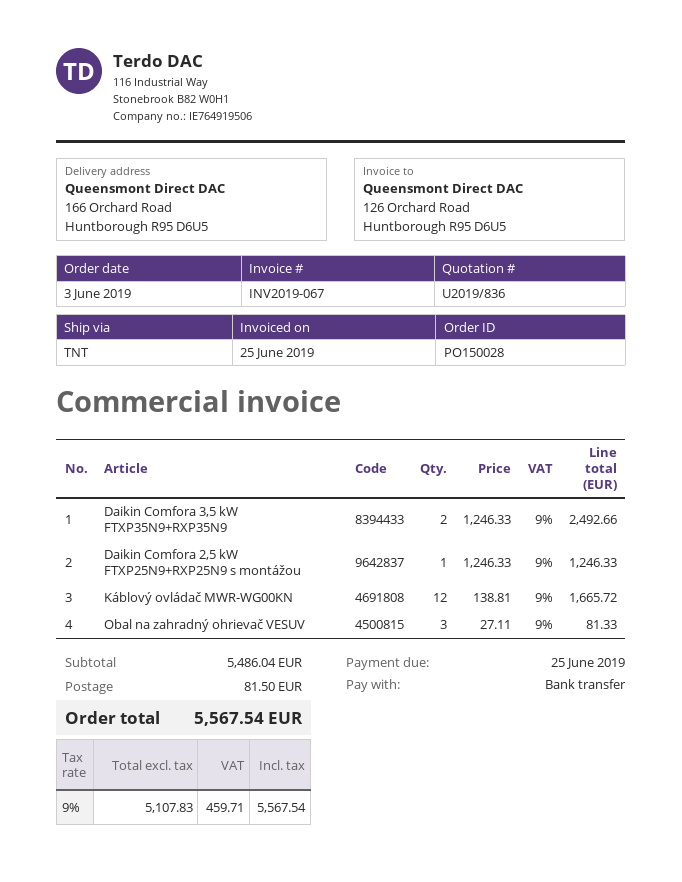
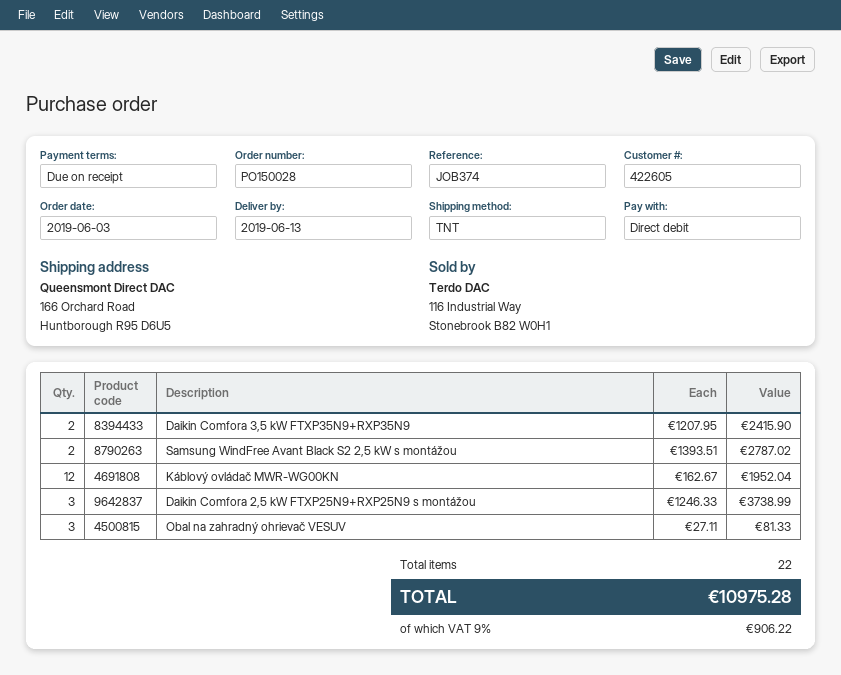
payment method: bank transfer -> direct debit
Daikin Comfora 3,5 kW FTXP35N9+RXP35N9: 2 x 1246.33 = 2492.66 -> 2 x 1207.95 = 2415.90
Daikin Comfora 2,5 kW FTXP25N9+RXP25N9 s montážou: 1 x 1246.33 = 1246.33 -> 3 x 1246.33 = 3738.99
Káblový ovládač MWR-WG00KN: 12 x 138.81 = 1665.72 -> 12 x 162.67 = 1952.04
Samsung WindFree Avant Black S2 2,5 kW s montážou: none -> 2 x 1393.51 = 2787.02
shipping: 81.50 -> none
tax: 9% = 459.71 -> 9% = 906.22
total: 5567.54 -> 10975.28

